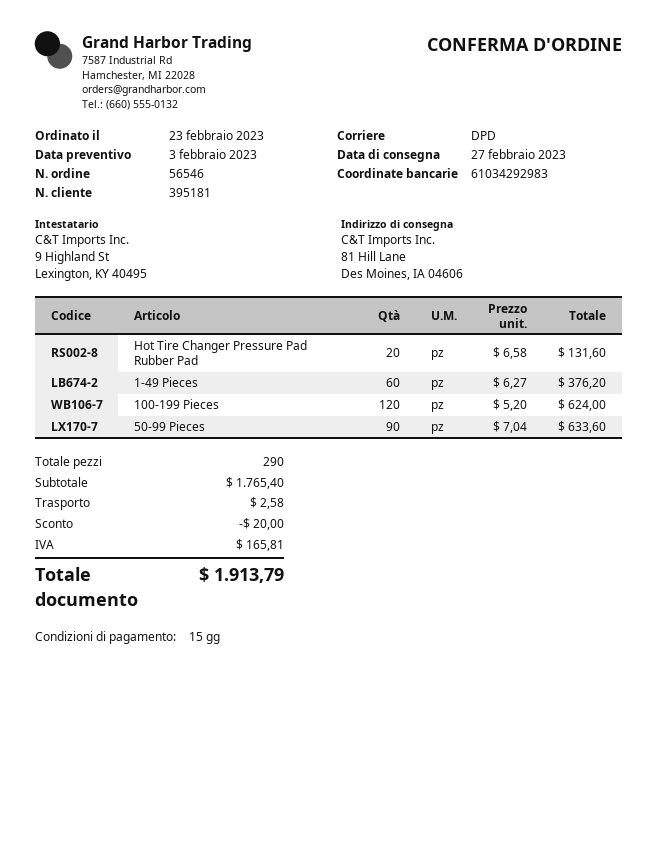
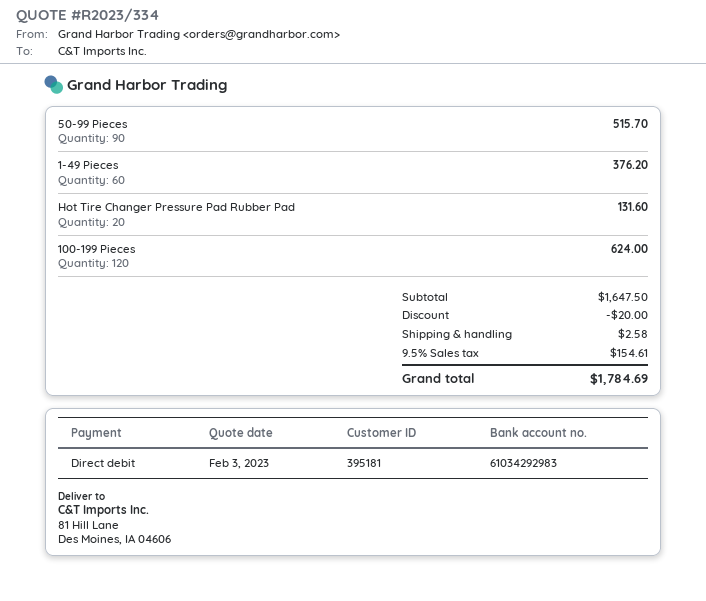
50-99 Pieces: 90 for 633.60 -> 90 for 515.70
subtotal: 1765.40 -> 1647.50
tax: 165.81 -> 154.61
total: 1913.79 -> 1784.69

